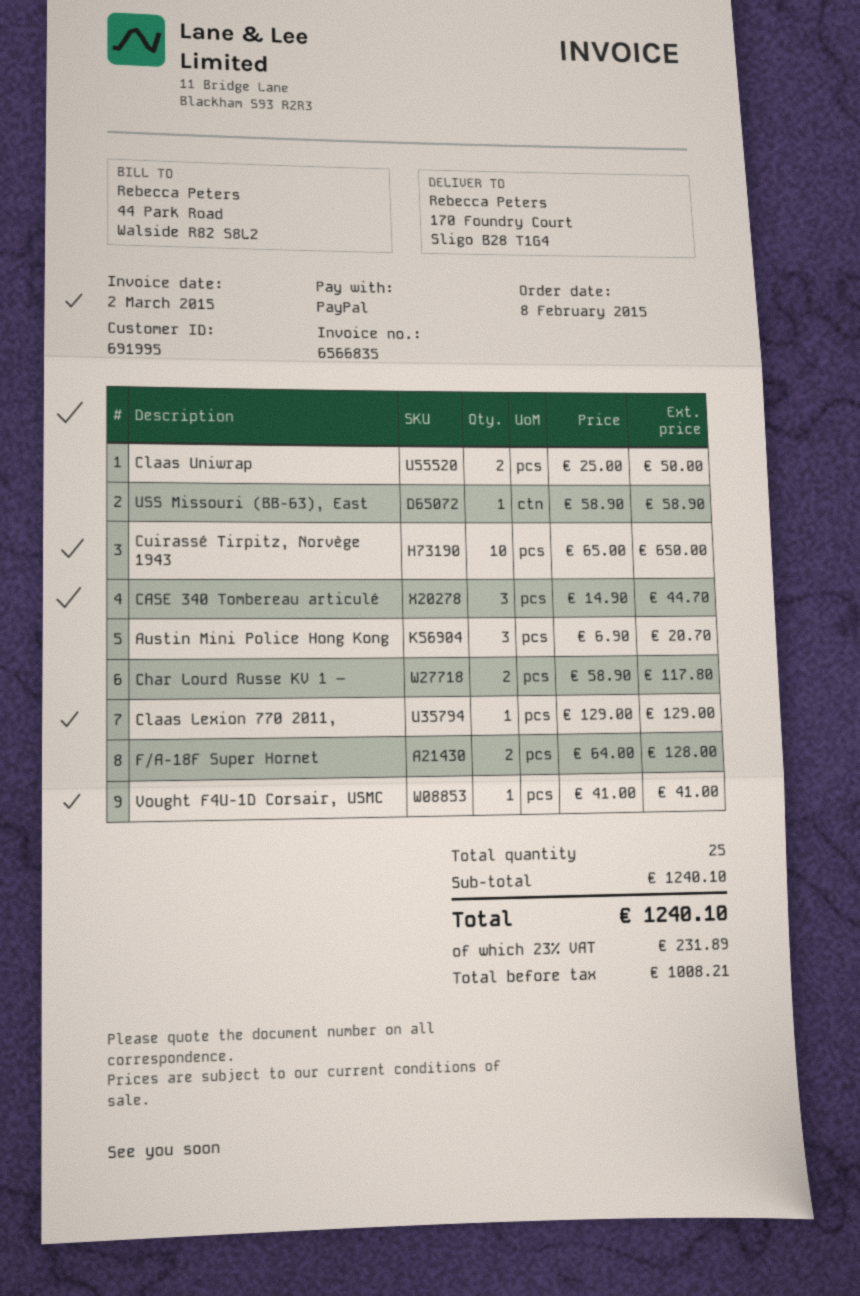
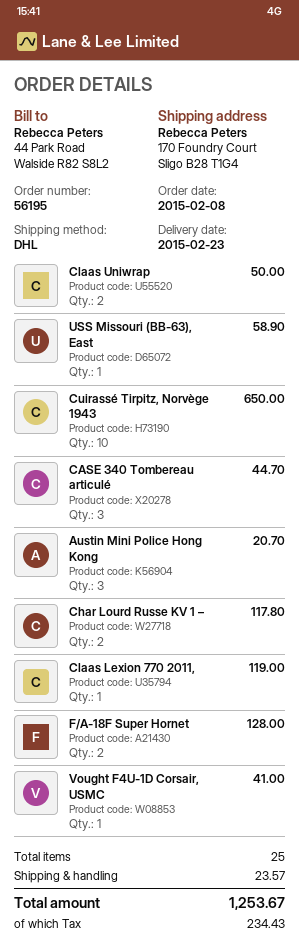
Claas Lexion 770 2011,: 1 for 129.00 -> 1 for 119.00
shipping: none -> 23.57
tax: 231.89 -> 234.43
total: 1240.10 -> 1253.67

